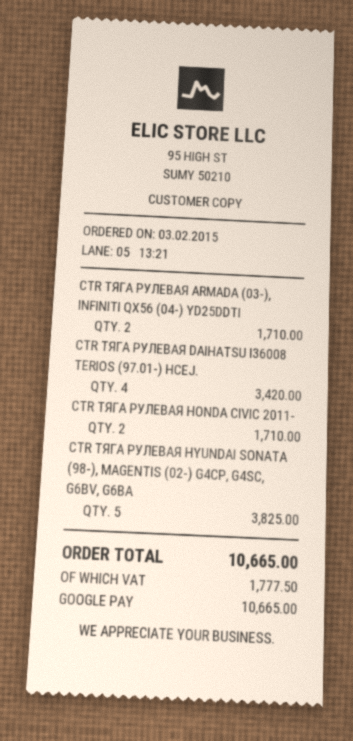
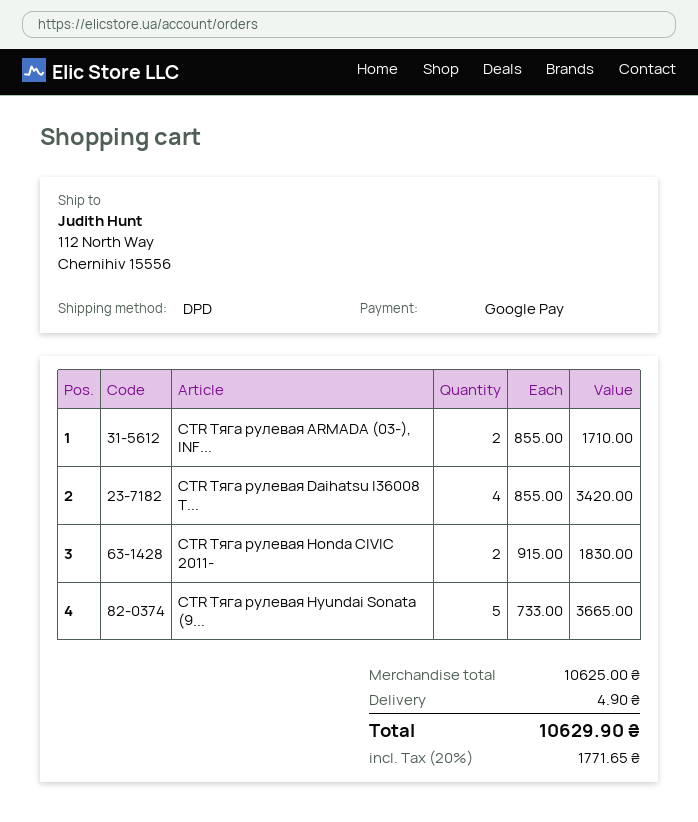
CTR ТЯГА РУЛЕВАЯ HONDA CIVIC 2011-: 2 for 1710.00 -> 2 for 1830.00
CTR ТЯГА РУЛЕВАЯ HYUNDAI SONATA (98-), MAGENTIS (02-) G4CP, G4SC, G6BV, G6BA: 5 for 3825.00 -> 5 for 3665.00
shipping: none -> 4.90
tax: 1777.50 -> 1771.65
total: 10665.00 -> 10629.90

